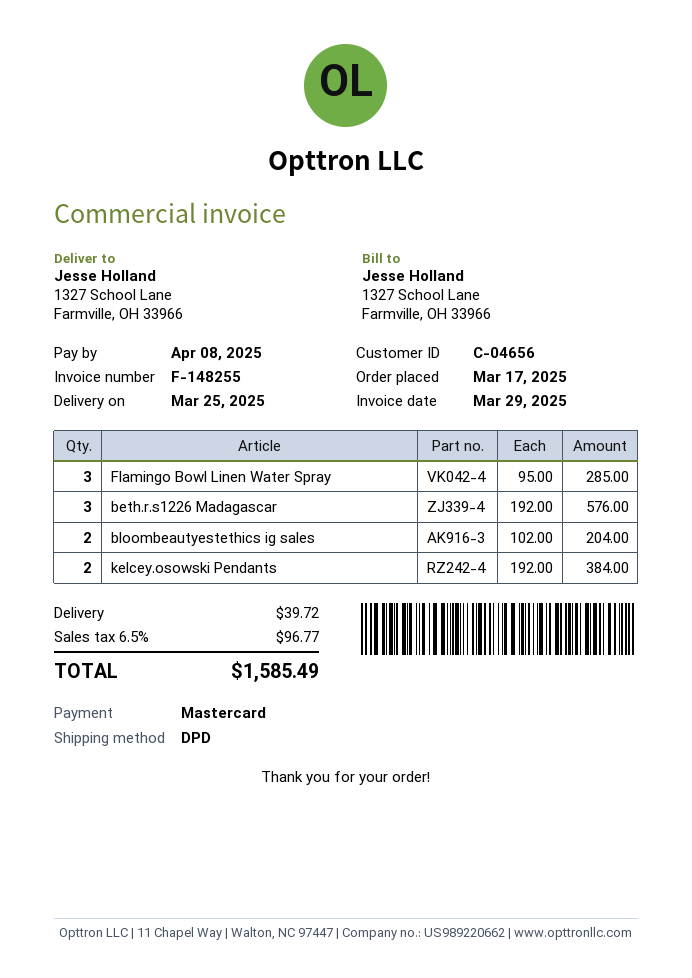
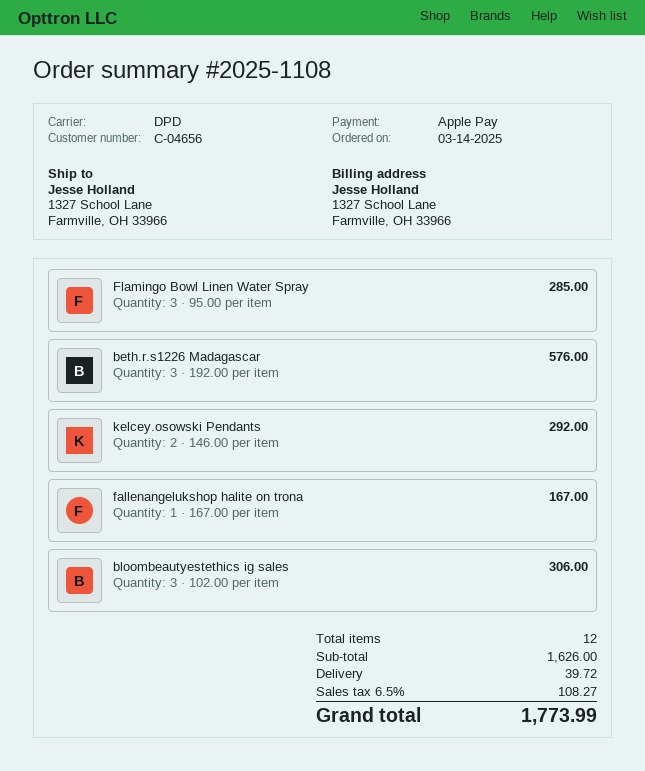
order date: 2025-03-17 -> 2025-03-14
payment method: Mastercard -> Apple Pay
bloombeautyestethics ig sales: 2 x 102.00 = 204.00 -> 3 x 102.00 = 306.00
kelcey.osowski Pendants: 2 x 192.00 = 384.00 -> 2 x 146.00 = 292.00
fallenangelukshop halite on trona: none -> 1 x 167.00 = 167.00
tax: 6.5% = 96.77 -> 6.5% = 108.27
total: 1585.49 -> 1773.99

